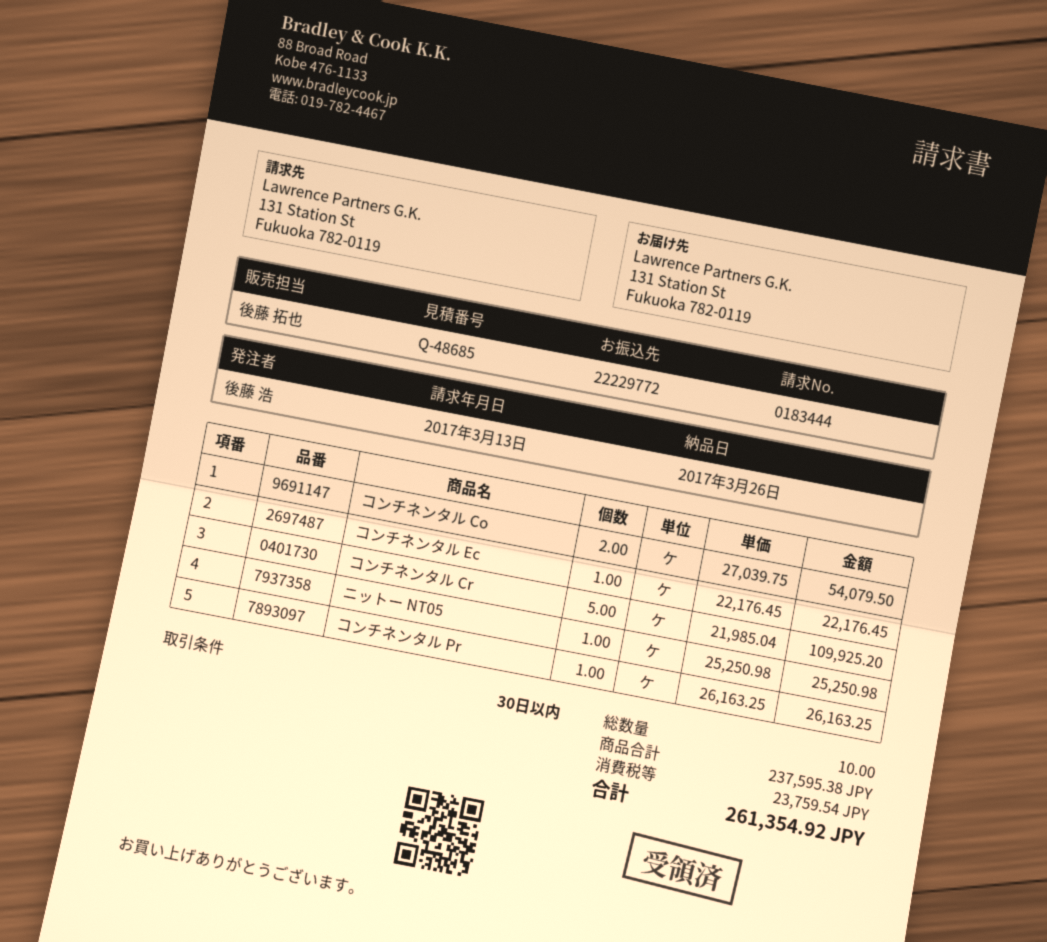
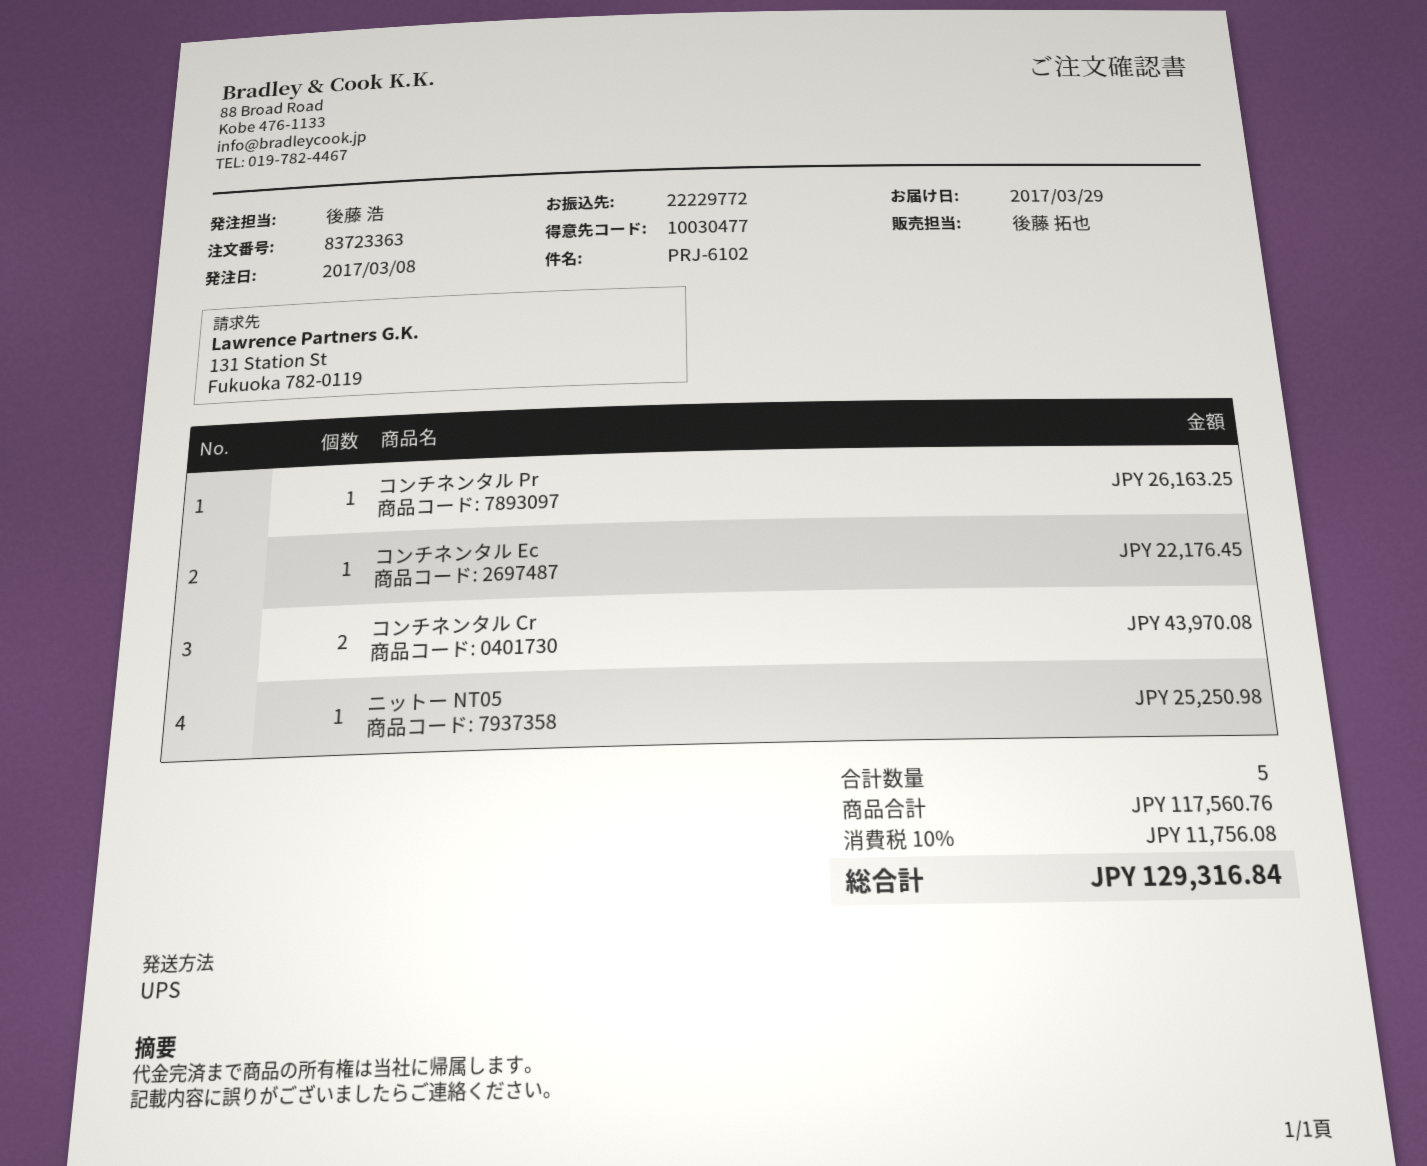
delivery date: 2017-03-26 -> 2017-03-29
コンチネンタル Co: 2 for 54079.50 -> none
コンチネンタル Cr: 5 for 109925.20 -> 2 for 43970.08
total quantity: 10 -> 5
subtotal: 237595.38 -> 117560.76
tax: 23759.54 -> 11756.08
total: 261354.92 -> 129316.84

